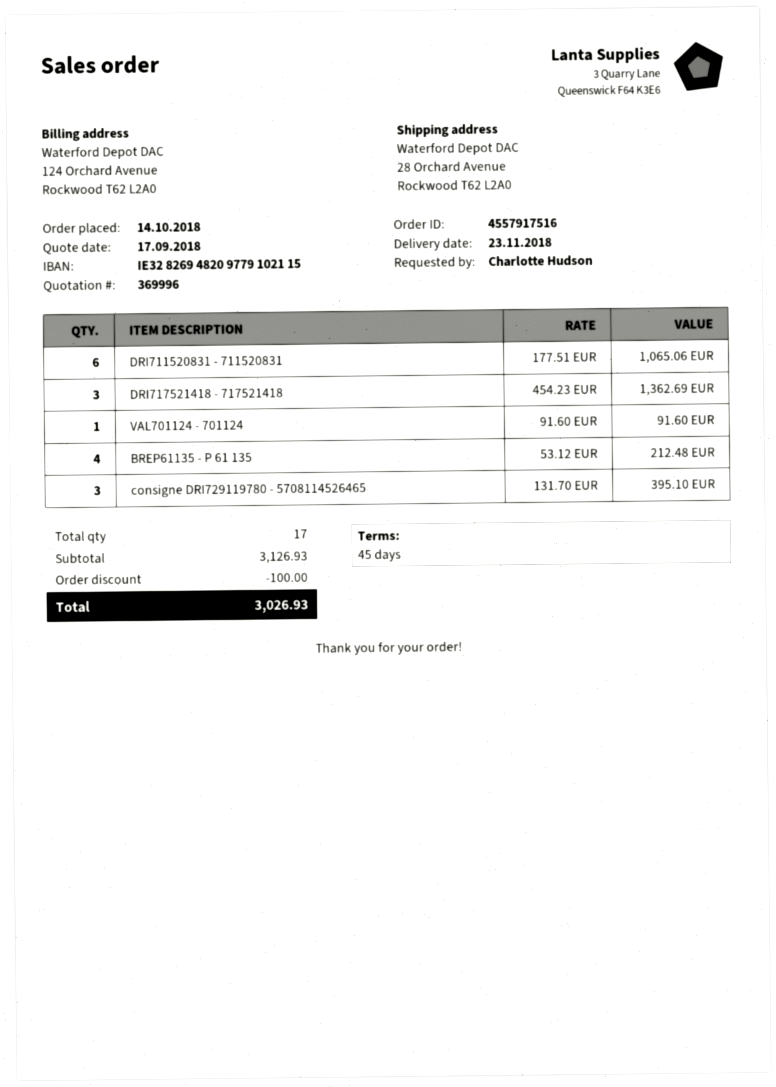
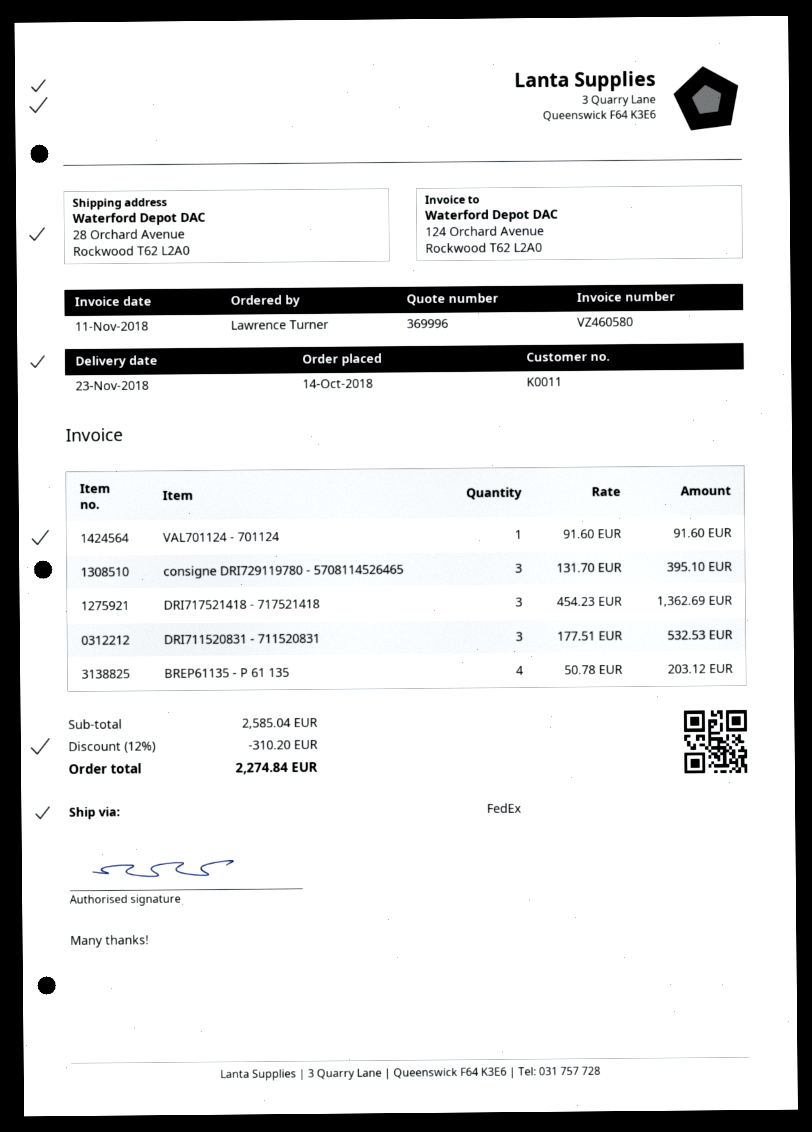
ordered by: Charlotte Hudson -> Lawrence Turner
DRI711520831 - 711520831: 6 x 177.51 = 1065.06 -> 3 x 177.51 = 532.53
BREP61135 - P 61 135: 4 x 53.12 = 212.48 -> 4 x 50.78 = 203.12
subtotal: 3126.93 -> 2585.04
discount: 100.00 -> 310.20
total: 3026.93 -> 2274.84

